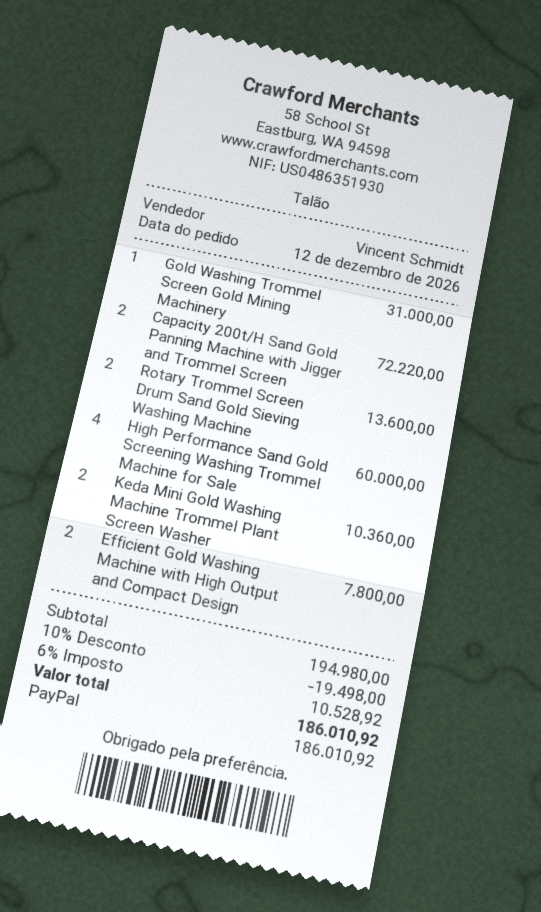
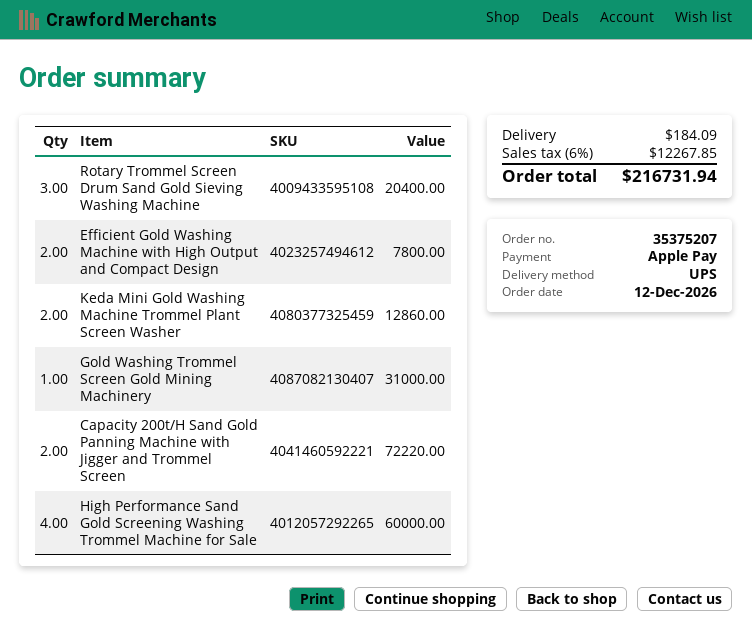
payment method: PayPal -> Apple Pay
Rotary Trommel Screen Drum Sand Gold Sieving Washing Machine: 2 for 13600.00 -> 3 for 20400.00
Keda Mini Gold Washing Machine Trommel Plant Screen Washer: 2 for 10360.00 -> 2 for 12860.00
discount: 10% = 19498.00 -> none
shipping: none -> 184.09
tax: 6% = 10528.92 -> 6% = 12267.85
total: 186010.92 -> 216731.94

